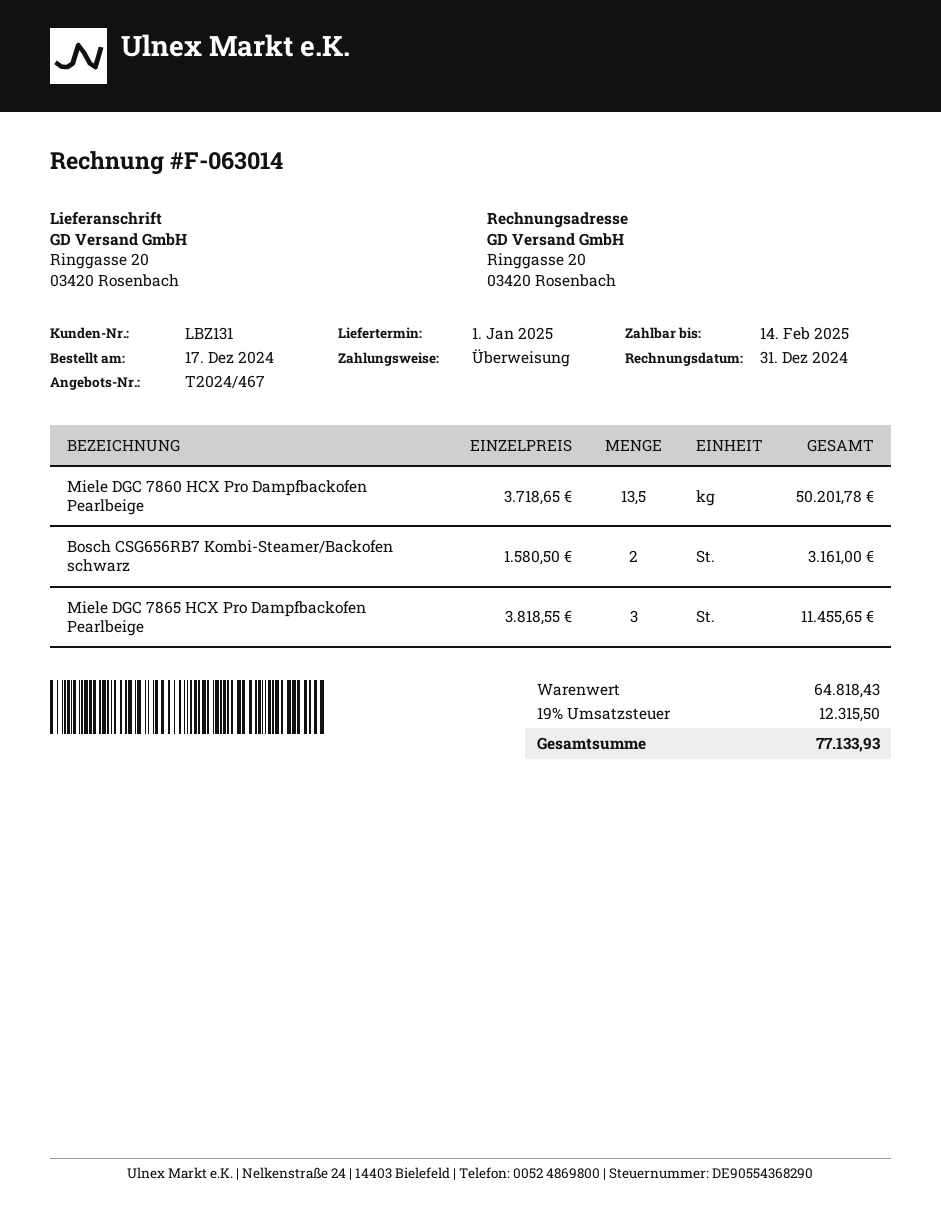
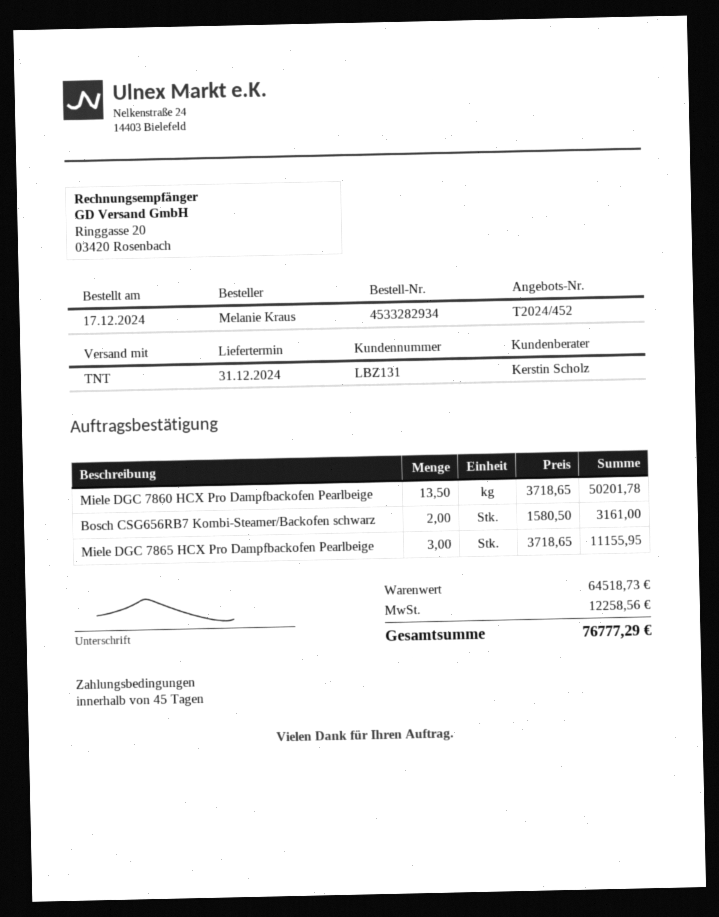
quote number: T2024/467 -> T2024/452
delivery date: 2025-01-01 -> 2024-12-31
Miele DGC 7865 HCX Pro Dampfbackofen Pearlbeige: 3 x 3818.55 = 11455.65 -> 3 x 3718.65 = 11155.95
subtotal: 64818.43 -> 64518.73
tax: 12315.50 -> 12258.56
total: 77133.93 -> 76777.29

